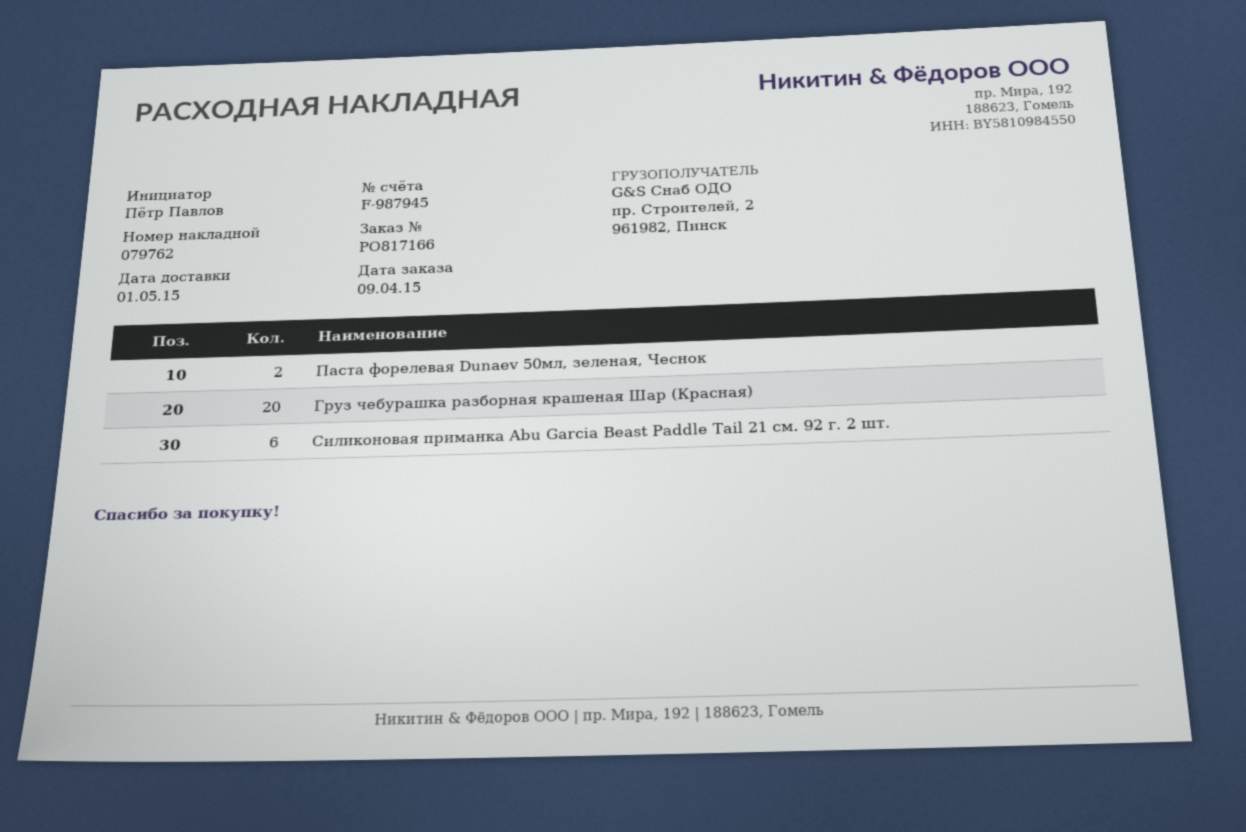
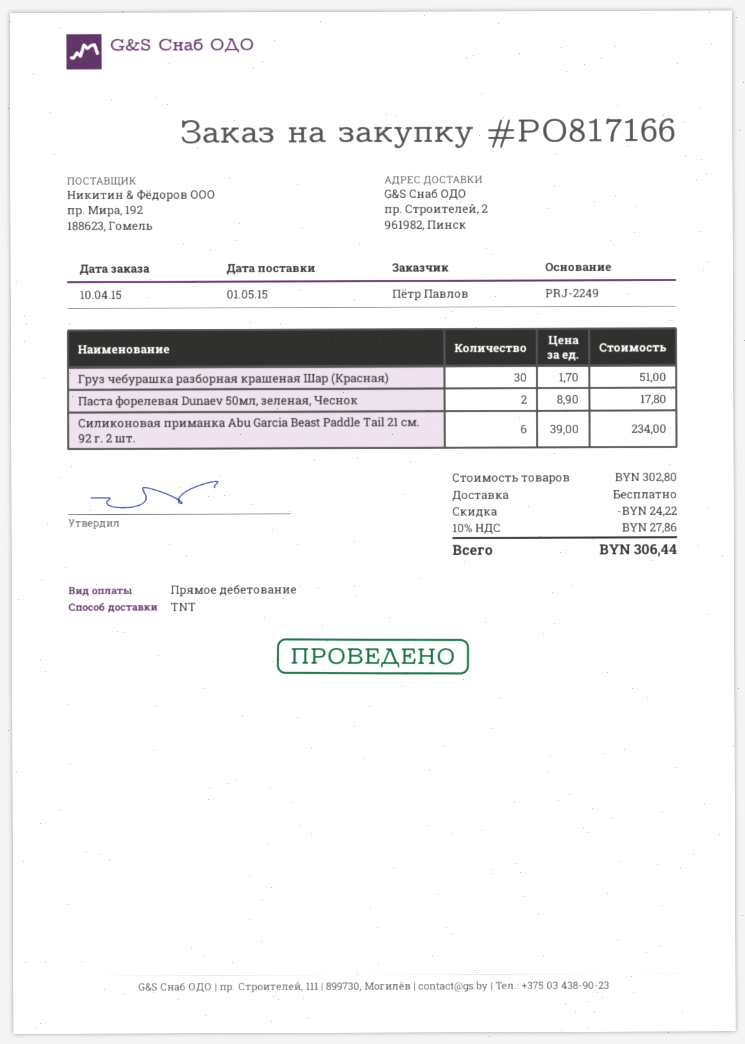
order date: 2015-04-09 -> 2015-04-10
Груз чебурашка разборная крашеная Шар (Красная): 20 -> 30

